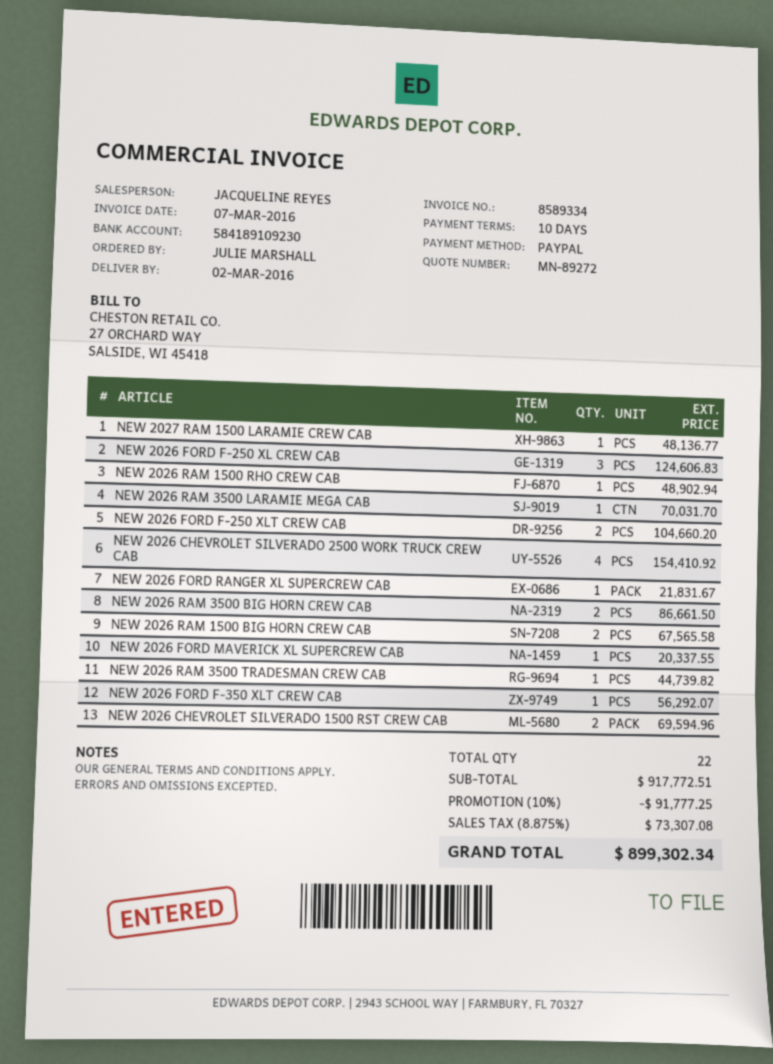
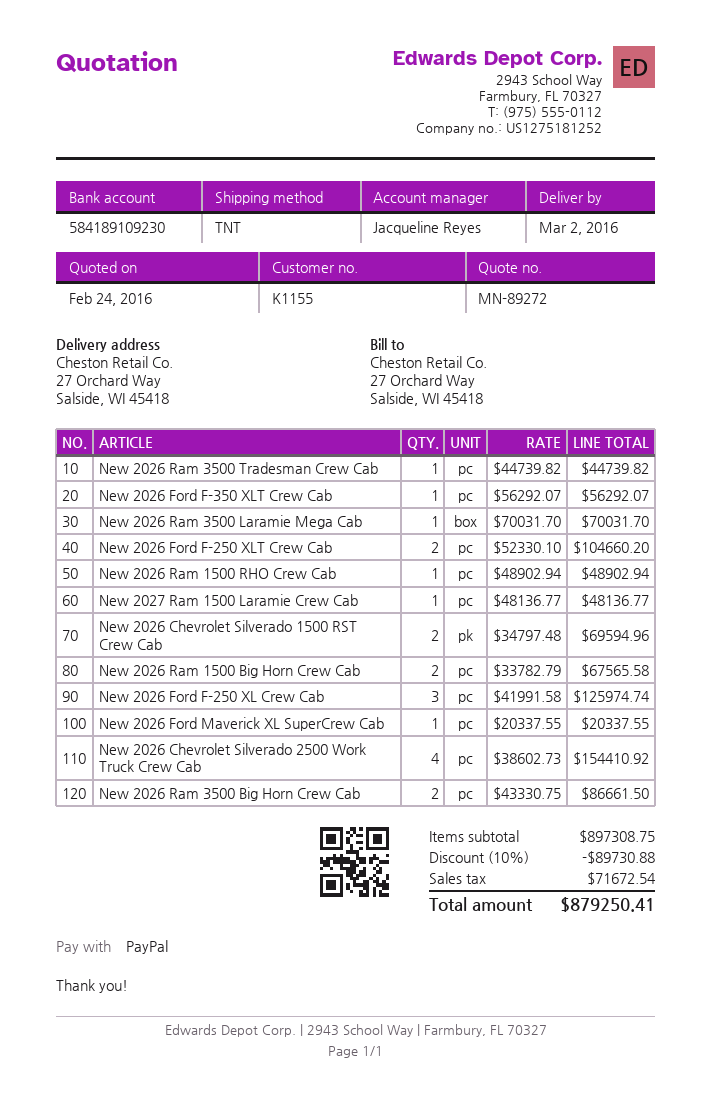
NEW 2026 FORD F-250 XL CREW CAB: 3 for 124606.83 -> 3 for 125974.74
NEW 2026 FORD RANGER XL SUPERCREW CAB: 1 for 21831.67 -> none
subtotal: 917772.51 -> 897308.75
discount: 10% = 91777.25 -> 10% = 89730.88
tax: 73307.08 -> 71672.54
total: 899302.34 -> 879250.41

